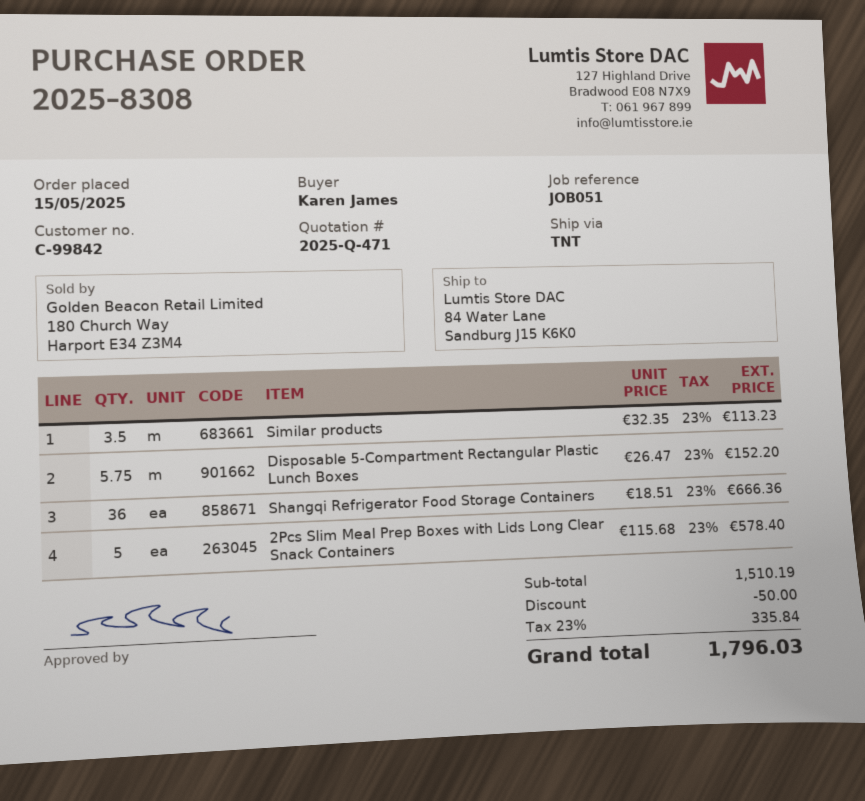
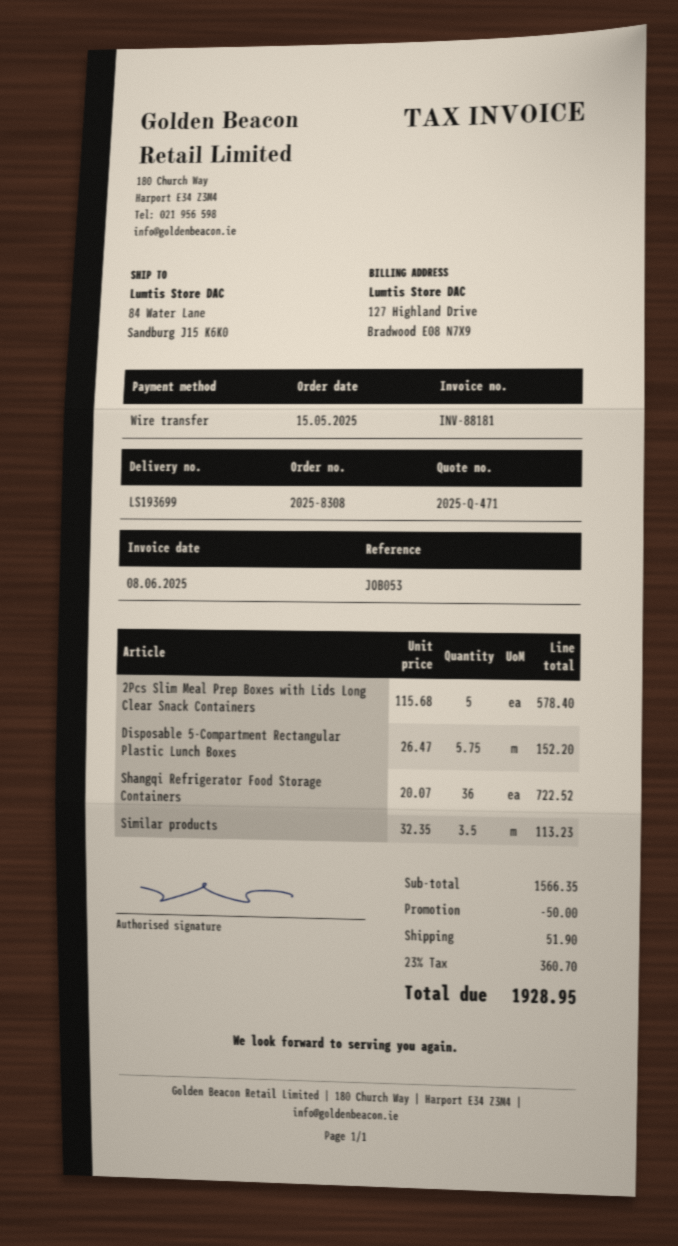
reference: JOB051 -> JOB053
Shangqi Refrigerator Food Storage Containers: 36 x 18.51 = 666.36 -> 36 x 20.07 = 722.52
subtotal: 1510.19 -> 1566.35
shipping: none -> 51.90
tax: 23% = 335.84 -> 23% = 360.70
total: 1796.03 -> 1928.95

